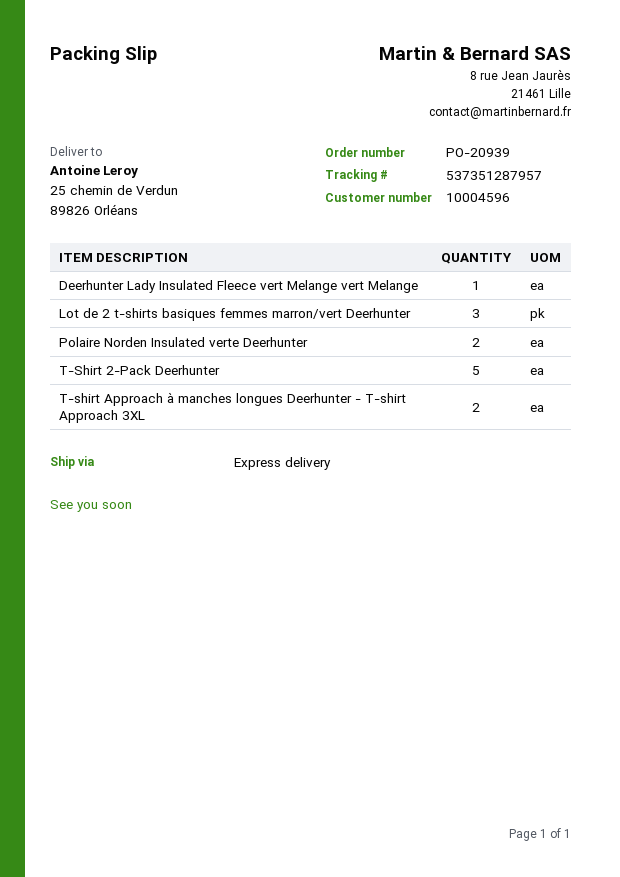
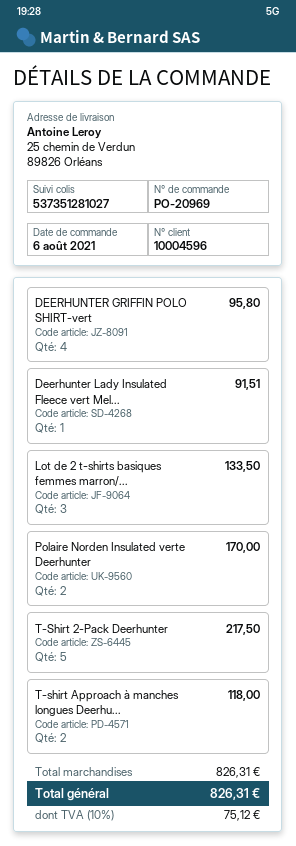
order number: PO-20939 -> PO-20969
tracking number: 537351287957 -> 537351281027
DEERHUNTER GRIFFIN POLO SHIRT-vert: none -> 4

